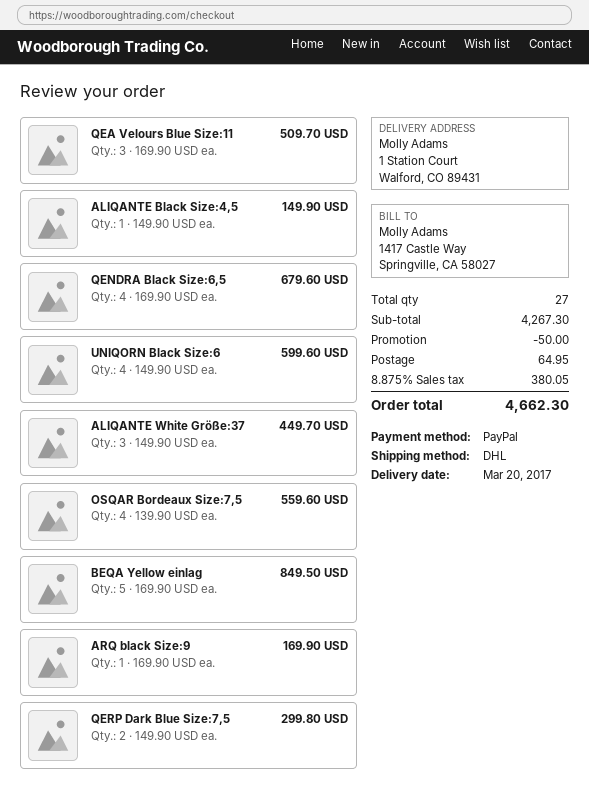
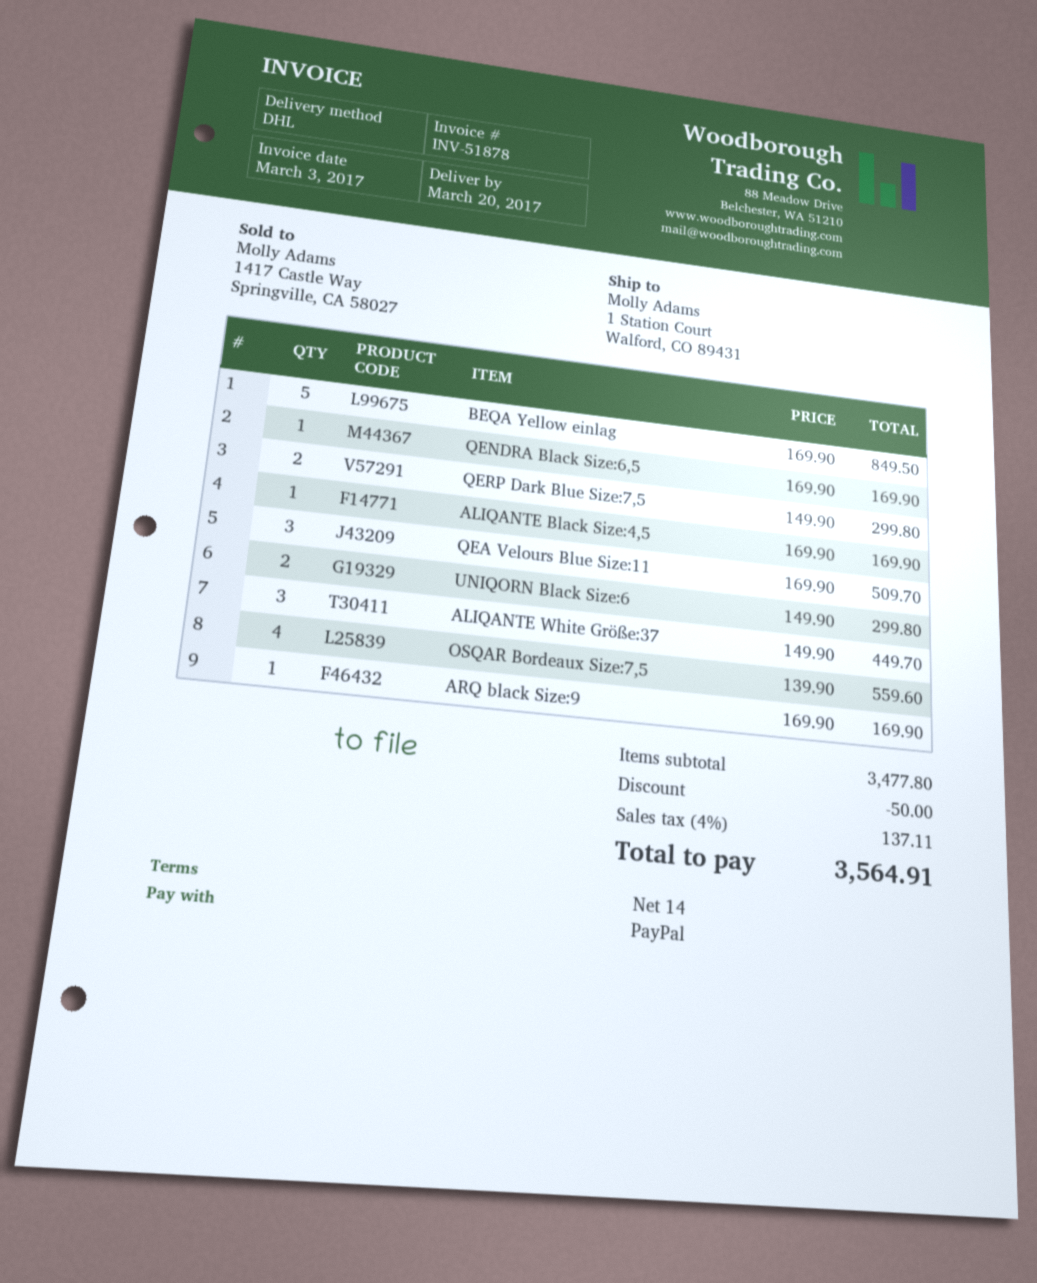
ALIQANTE Black Size:4,5: 1 x 149.90 = 149.90 -> 1 x 169.90 = 169.90
QENDRA Black Size:6,5: 4 x 169.90 = 679.60 -> 1 x 169.90 = 169.90
UNIQORN Black Size:6: 4 x 149.90 = 599.60 -> 2 x 149.90 = 299.80
subtotal: 4267.30 -> 3477.80
shipping: 64.95 -> none
tax: 8.875% = 380.05 -> 4% = 137.11
total: 4662.30 -> 3564.91

